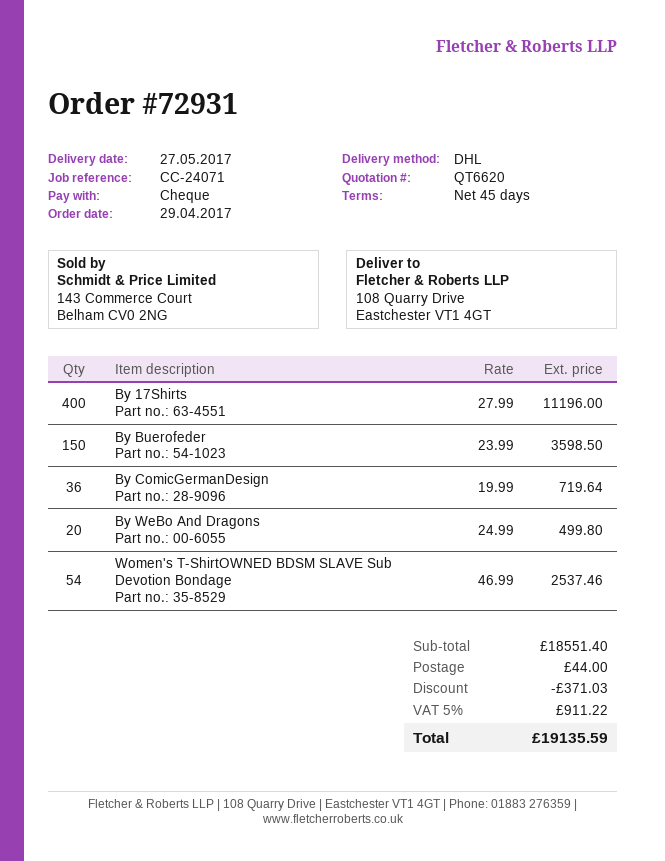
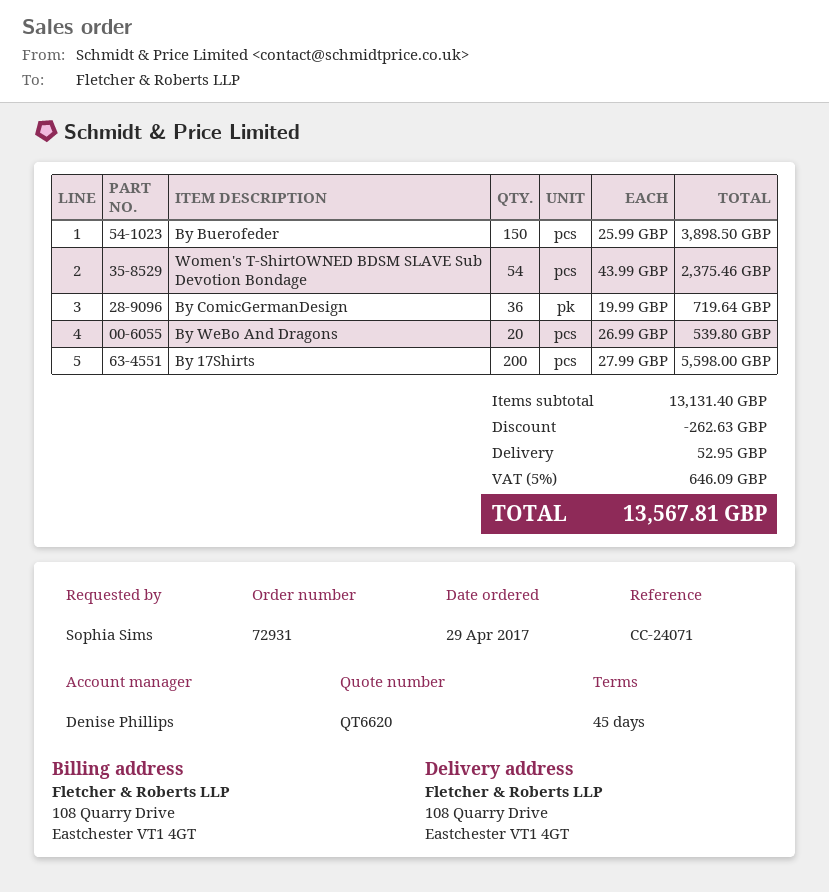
By 17Shirts: 400 x 27.99 = 11196.00 -> 200 x 27.99 = 5598.00
By Buerofeder: 150 x 23.99 = 3598.50 -> 150 x 25.99 = 3898.50
By WeBo And Dragons: 20 x 24.99 = 499.80 -> 20 x 26.99 = 539.80
Women's T-ShirtOWNED BDSM SLAVE Sub Devotion Bondage: 54 x 46.99 = 2537.46 -> 54 x 43.99 = 2375.46
subtotal: 18551.40 -> 13131.40
discount: 371.03 -> 262.63
shipping: 44.00 -> 52.95
tax: 5% = 911.22 -> 5% = 646.09
total: 19135.59 -> 13567.81

